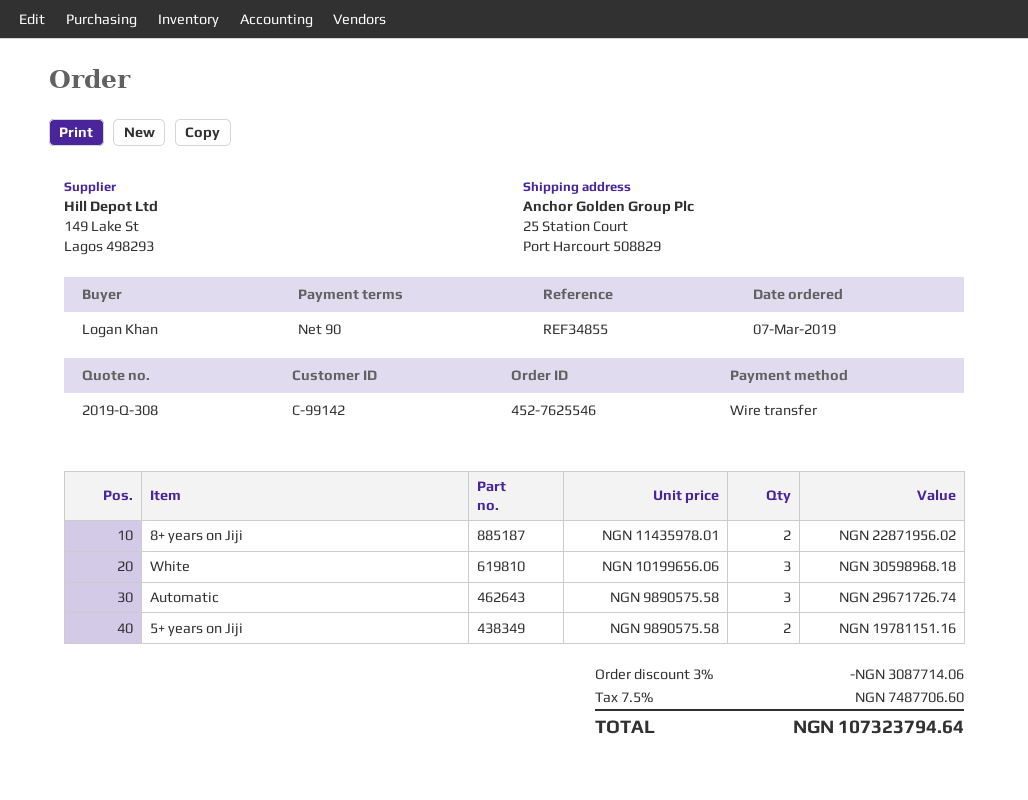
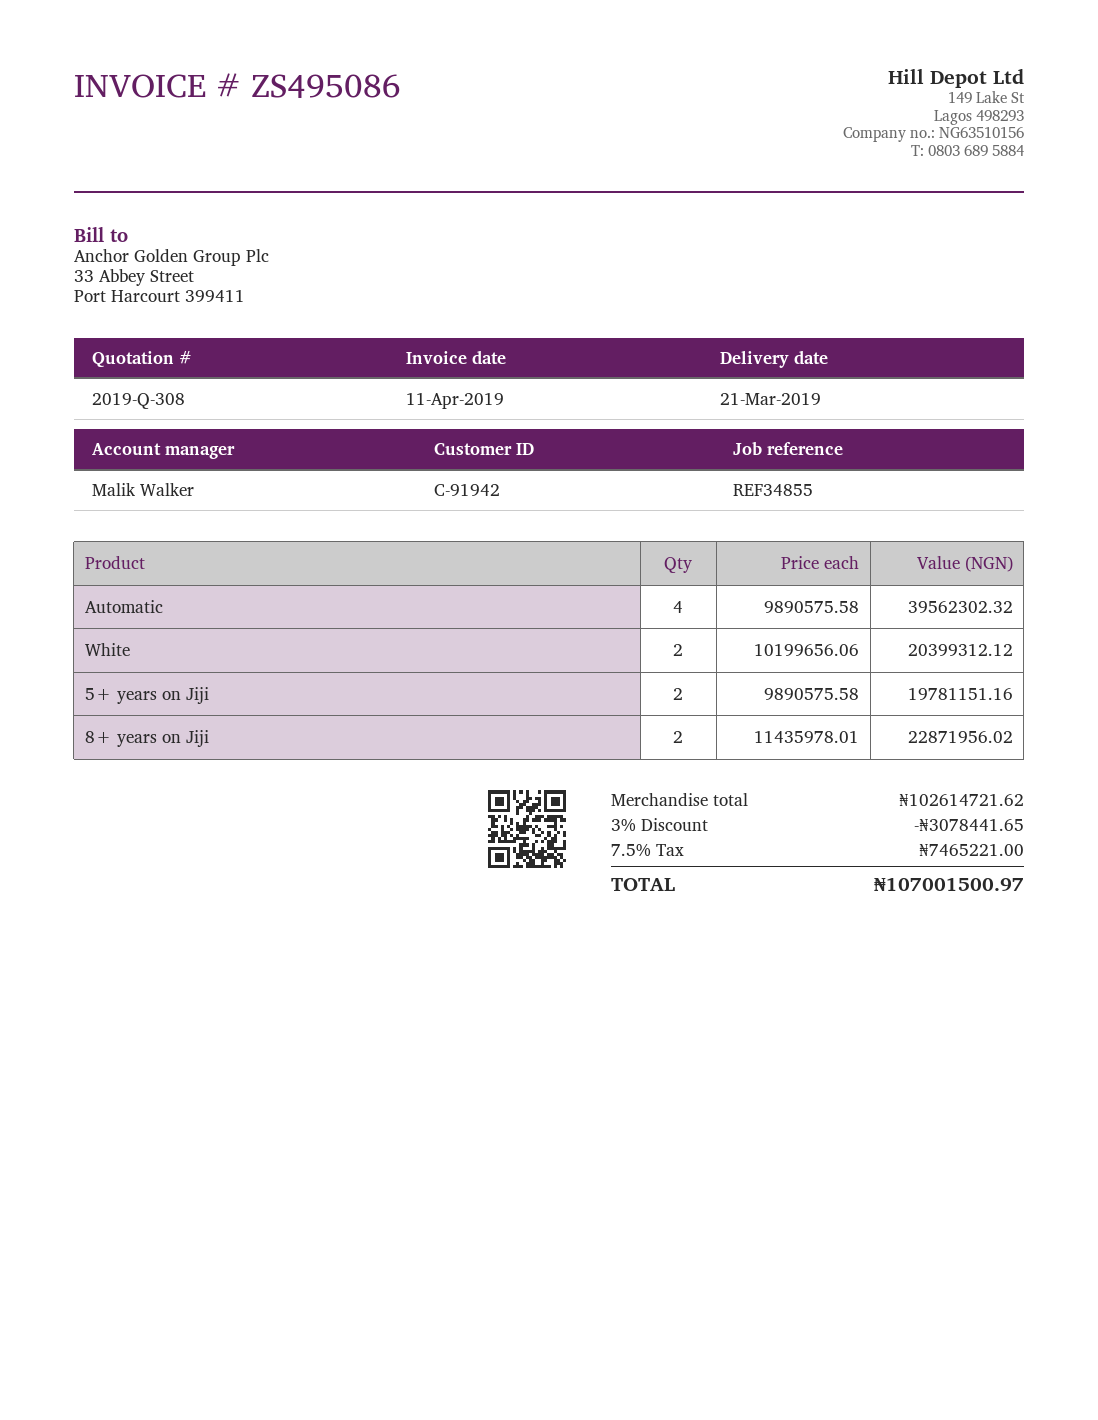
customer number: C-99142 -> C-91942
White: 3 x 10199656.06 = 30598968.18 -> 2 x 10199656.06 = 20399312.12
Automatic: 3 x 9890575.58 = 29671726.74 -> 4 x 9890575.58 = 39562302.32
discount: 3% = 3087714.06 -> 3% = 3078441.65
tax: 7.5% = 7487706.60 -> 7.5% = 7465221.00
total: 107323794.64 -> 107001500.97

